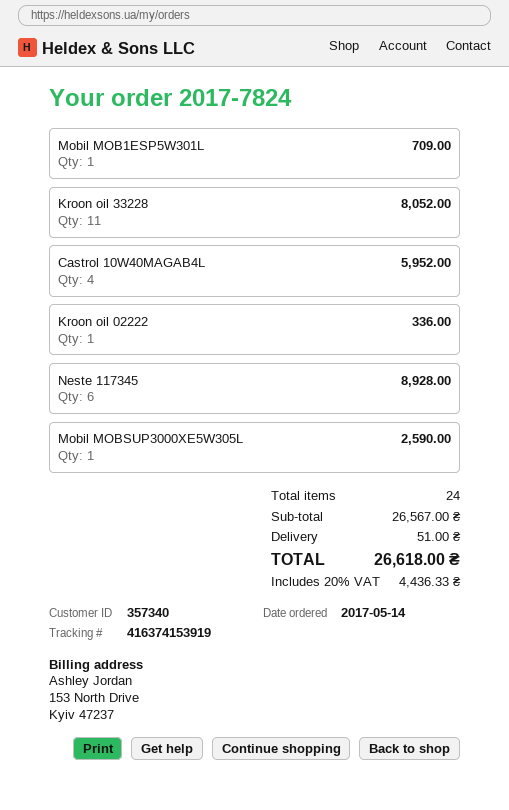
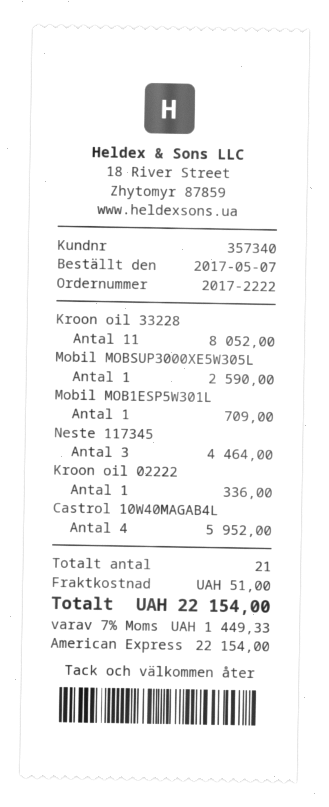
order number: 2017-7824 -> 2017-2222
order date: 2017-05-14 -> 2017-05-07
Neste 117345: 6 for 8928.00 -> 3 for 4464.00
total quantity: 24 -> 21
tax: 20% = 4436.33 -> 7% = 1449.33
total: 26618.00 -> 22154.00

